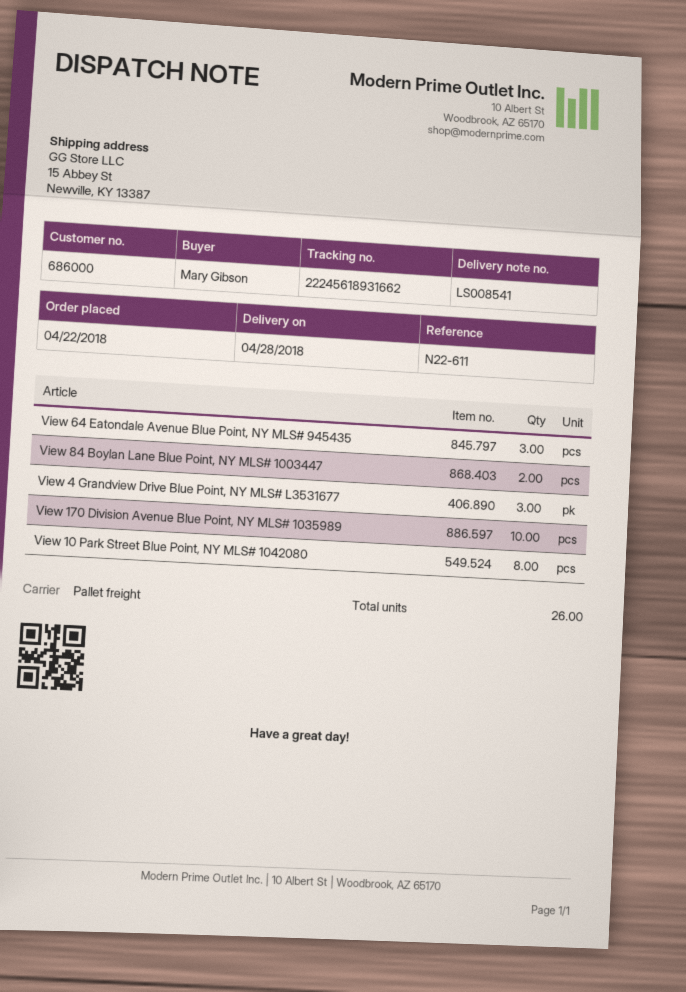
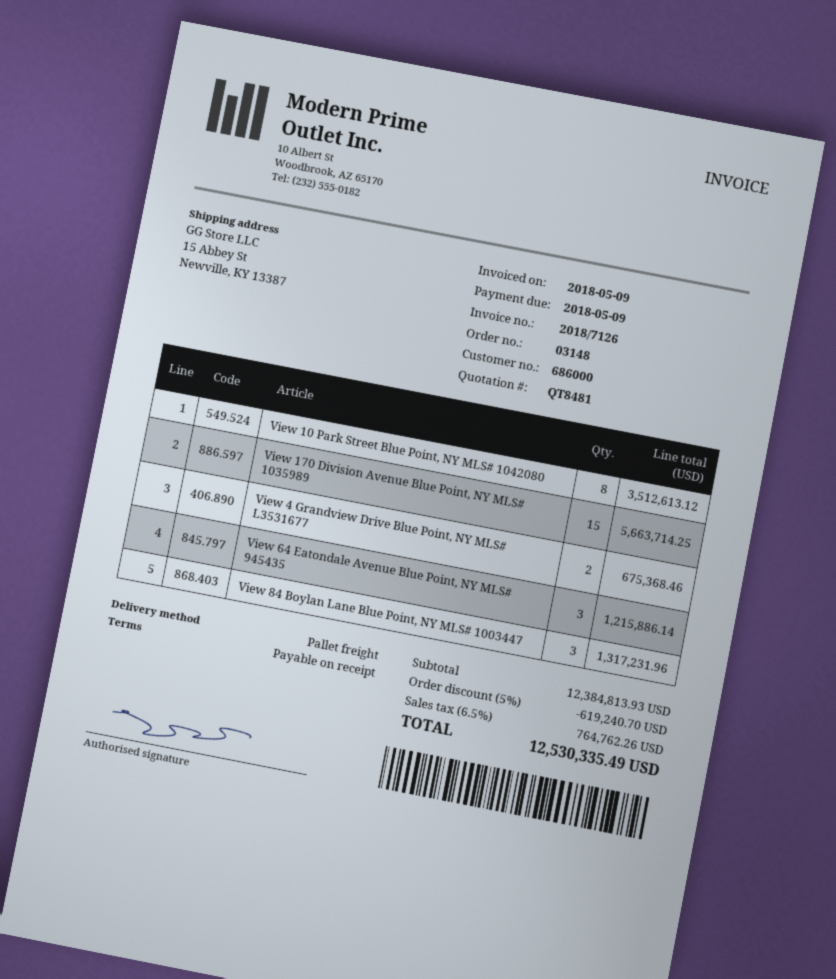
View 84 Boylan Lane Blue Point, NY MLS# 1003447: 2 -> 3
View 4 Grandview Drive Blue Point, NY MLS# L3531677: 3 -> 2
View 170 Division Avenue Blue Point, NY MLS# 1035989: 10 -> 15

